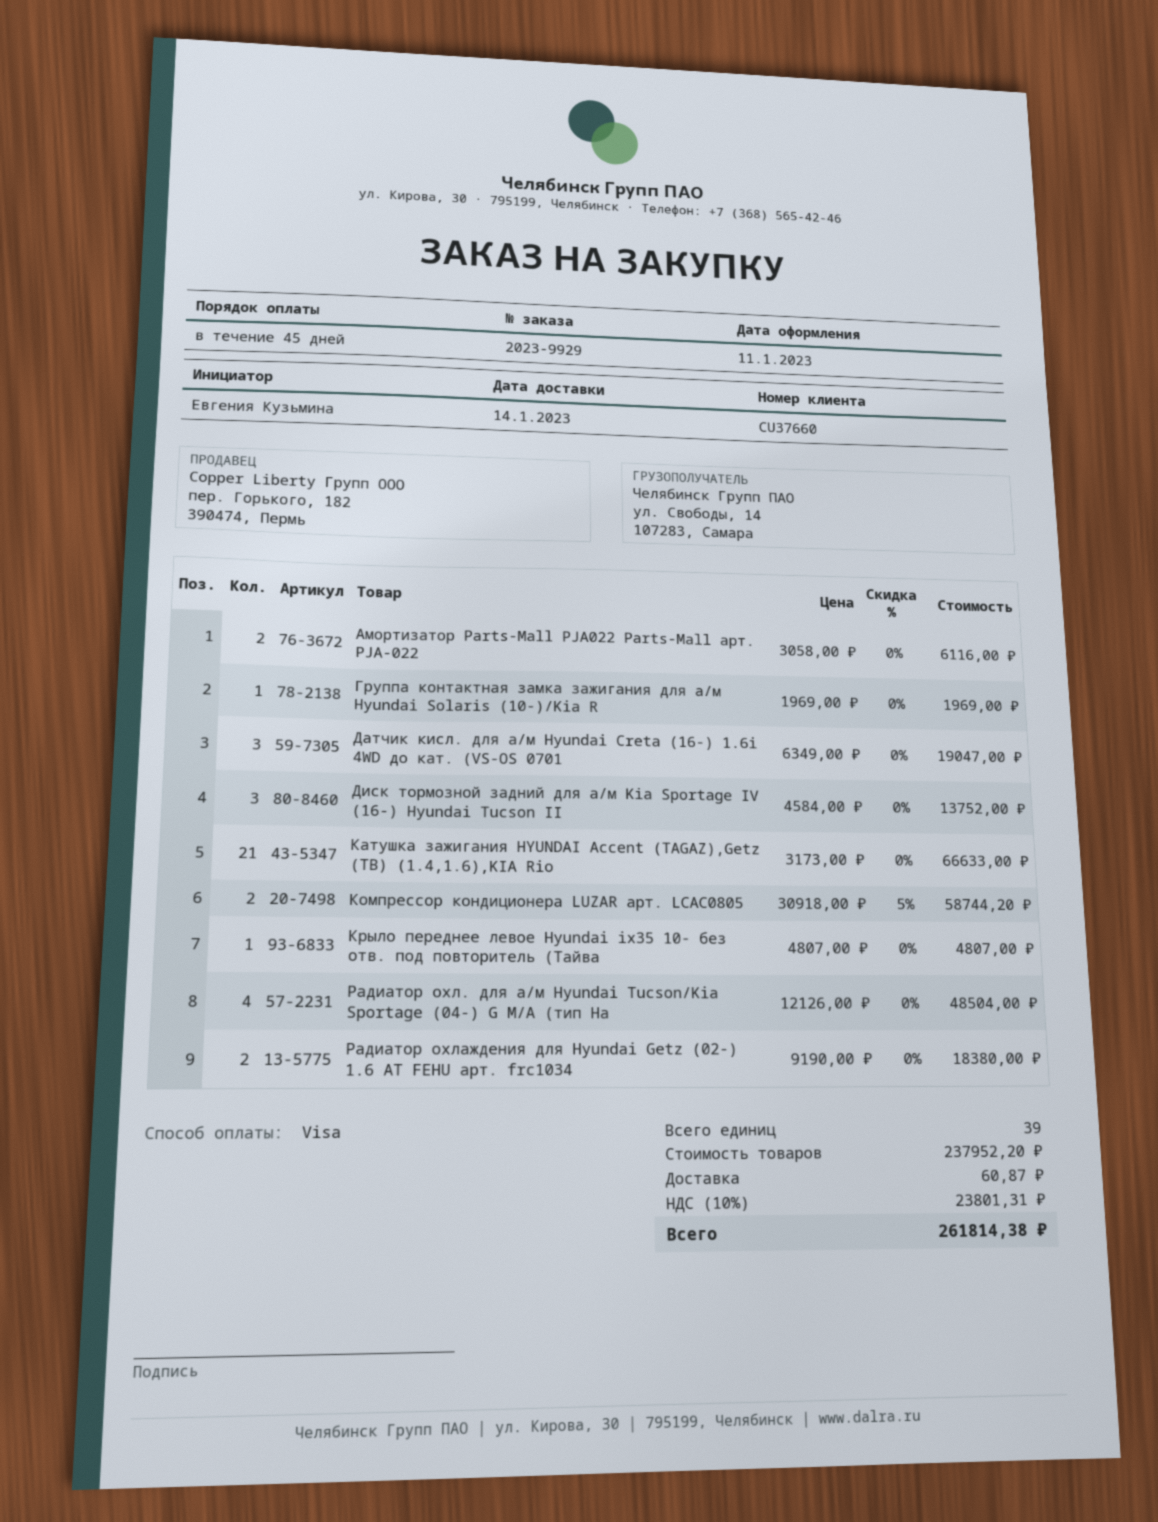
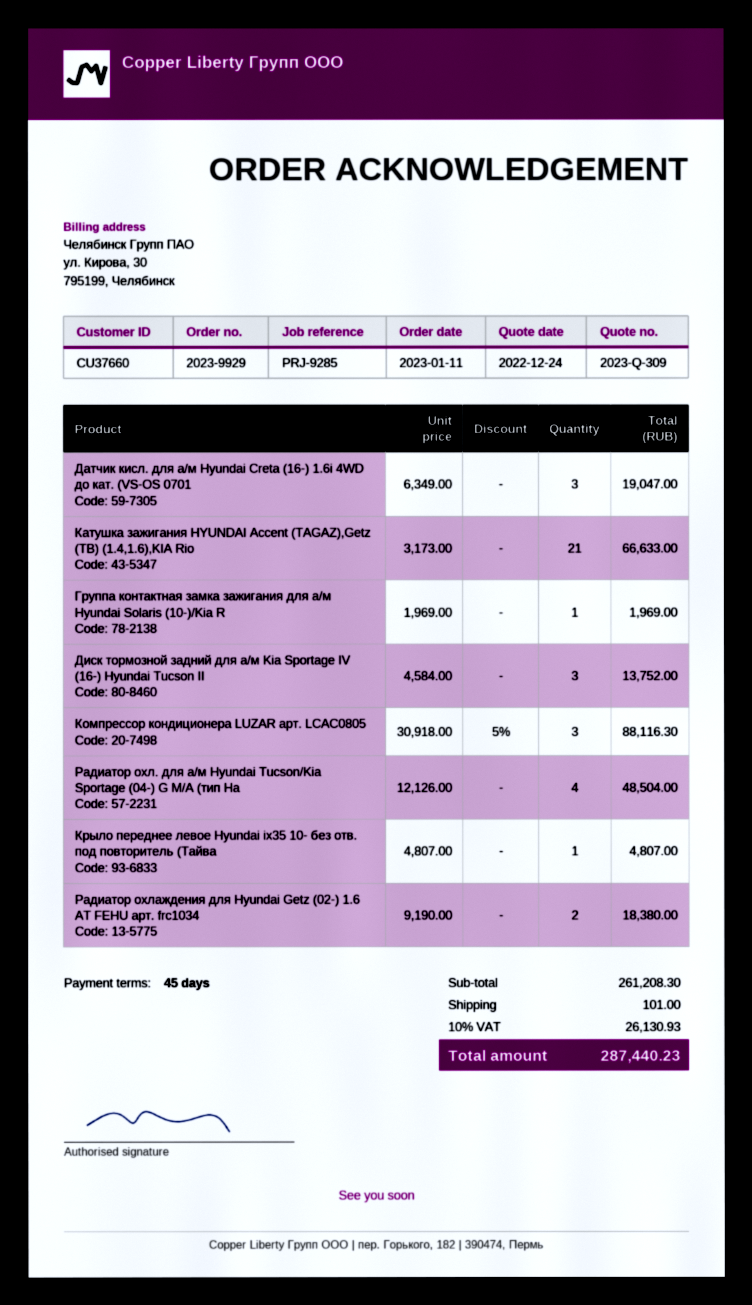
Амортизатор Parts-Mall PJA022 Parts-Mall арт. PJA-022: 2 x 3058.00 = 6116.00 -> none
Компрессор кондиционера LUZAR арт. LCAC0805: 2 x 30918.00 - 5% = 58744.20 -> 3 x 30918.00 - 5% = 88116.30
subtotal: 237952.20 -> 261208.30
shipping: 60.87 -> 101.00
tax: 10% = 23801.31 -> 10% = 26130.93
total: 261814.38 -> 287440.23

